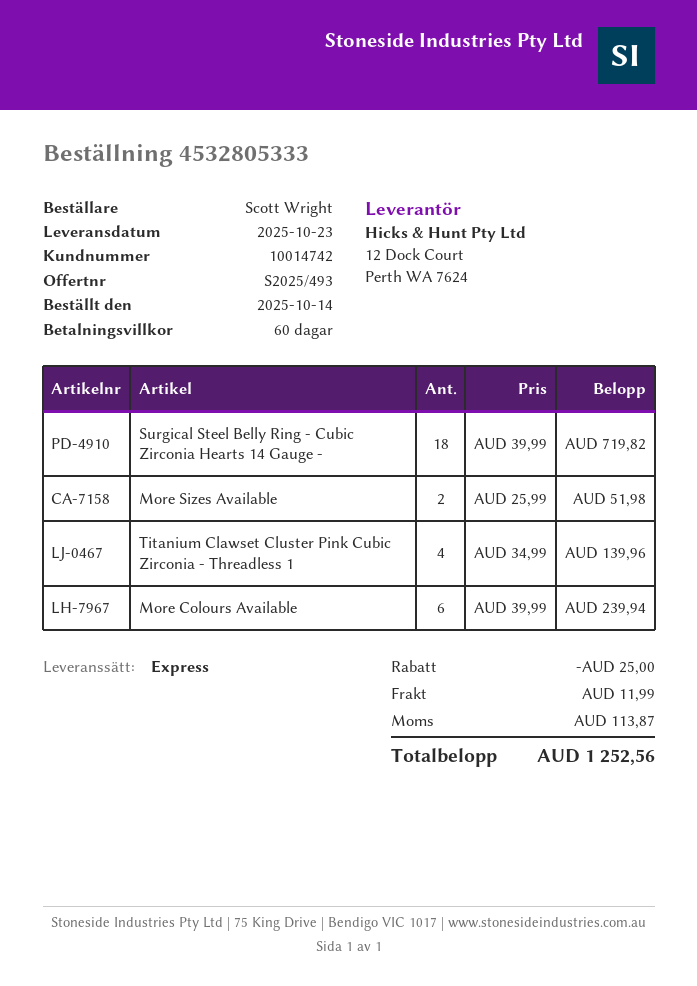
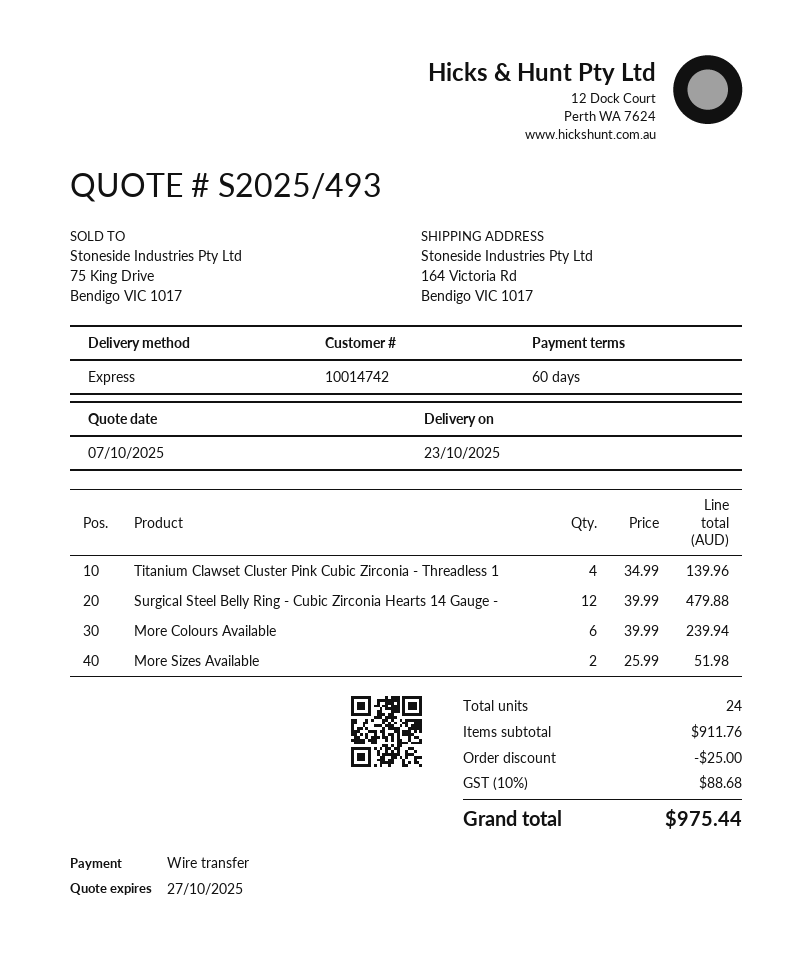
Surgical Steel Belly Ring - Cubic Zirconia Hearts 14 Gauge -: 18 x 39.99 = 719.82 -> 12 x 39.99 = 479.88
shipping: 11.99 -> none
tax: 113.87 -> 88.68
total: 1252.56 -> 975.44

